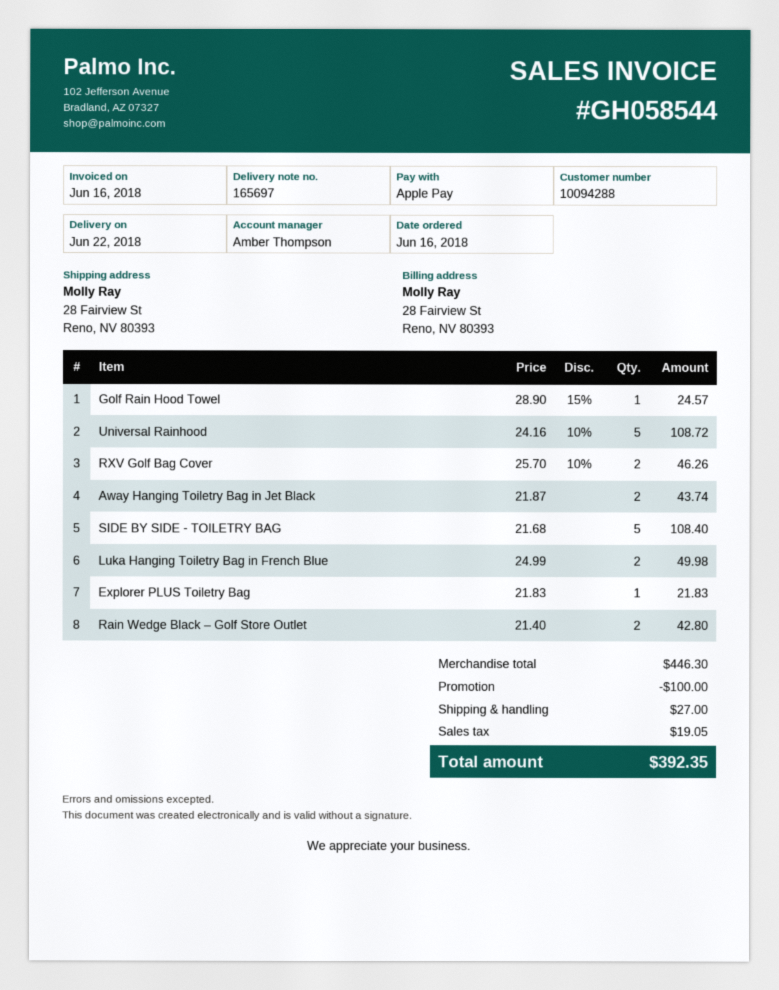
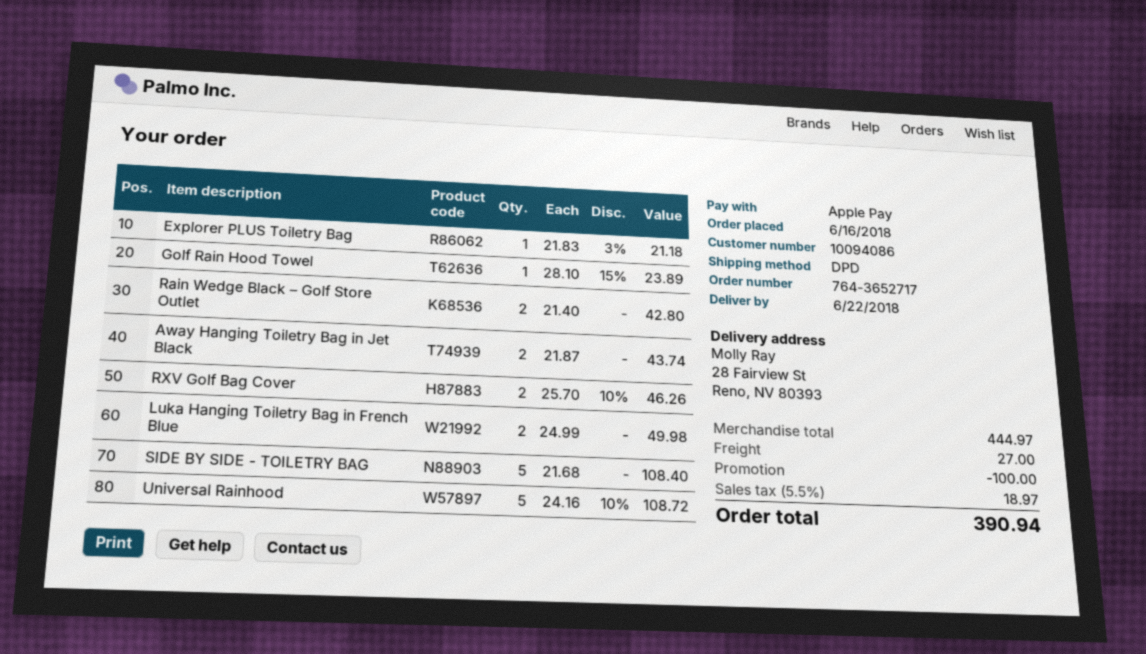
customer number: 10094288 -> 10094086
Golf Rain Hood Towel: 1 x 28.90 - 15% = 24.57 -> 1 x 28.10 - 15% = 23.89
Explorer PLUS Toiletry Bag: 1 x 21.83 = 21.83 -> 1 x 21.83 - 3% = 21.18
subtotal: 446.30 -> 444.97
tax: 19.05 -> 18.97
total: 392.35 -> 390.94

